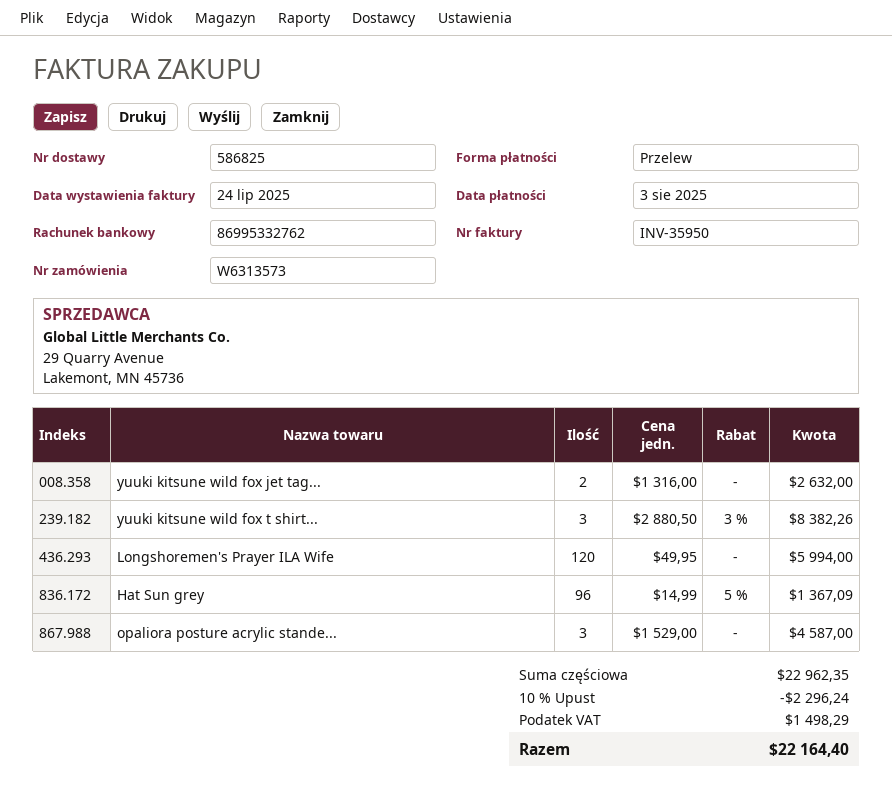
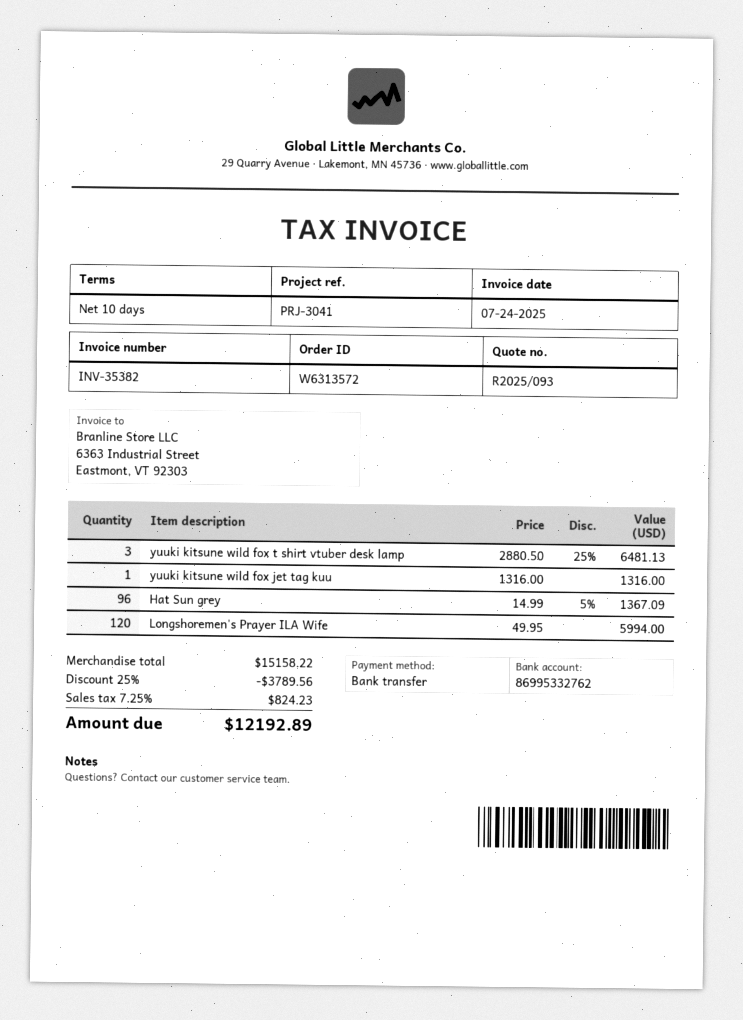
order number: W6313573 -> W6313572
invoice number: INV-35950 -> INV-35382
yuuki kitsune wild fox jet tag...: 2 x 1316.00 = 2632.00 -> 1 x 1316.00 = 1316.00
yuuki kitsune wild fox t shirt...: 3 x 2880.50 - 3% = 8382.26 -> 3 x 2880.50 - 25% = 6481.13
opaliora posture acrylic stande...: 3 x 1529.00 = 4587.00 -> none
subtotal: 22962.35 -> 15158.22
discount: 10% = 2296.24 -> 25% = 3789.56
tax: 1498.29 -> 824.23
total: 22164.40 -> 12192.89

